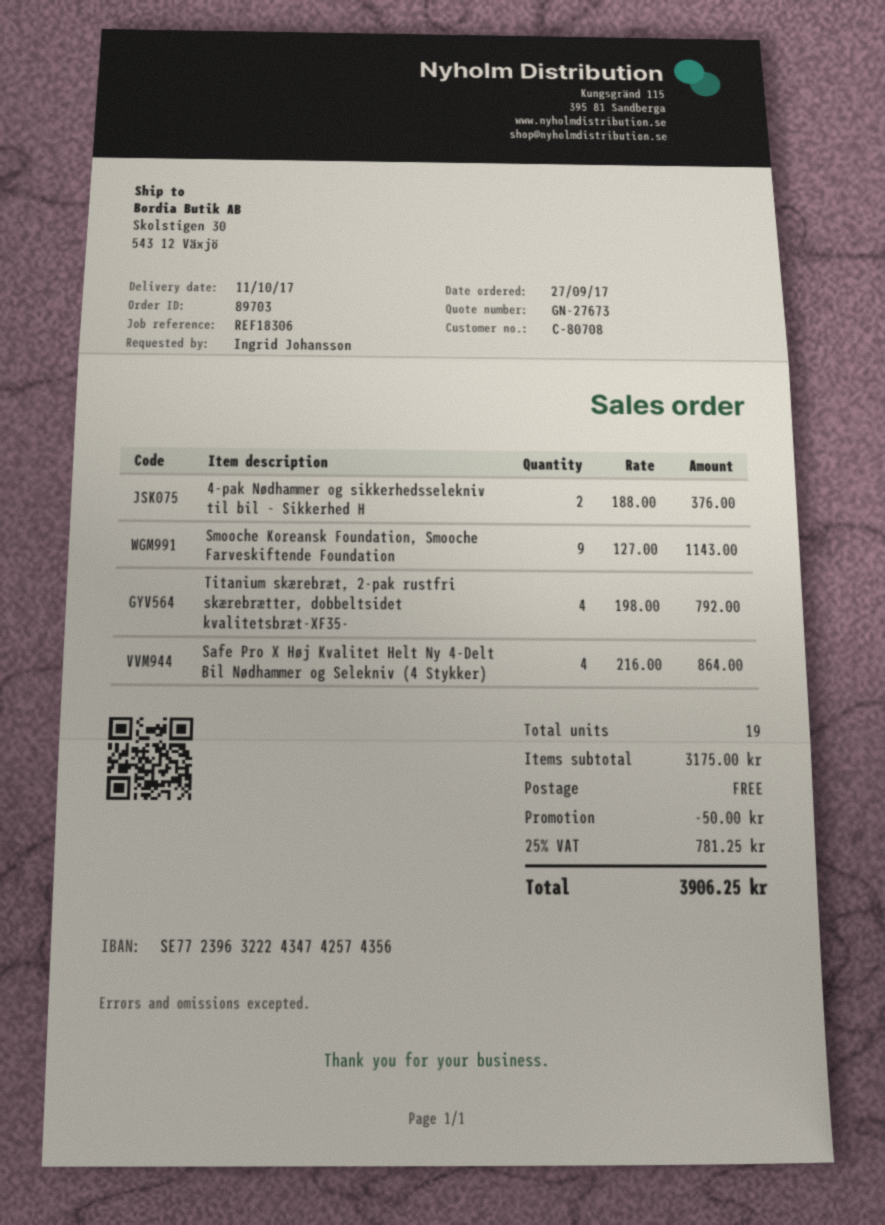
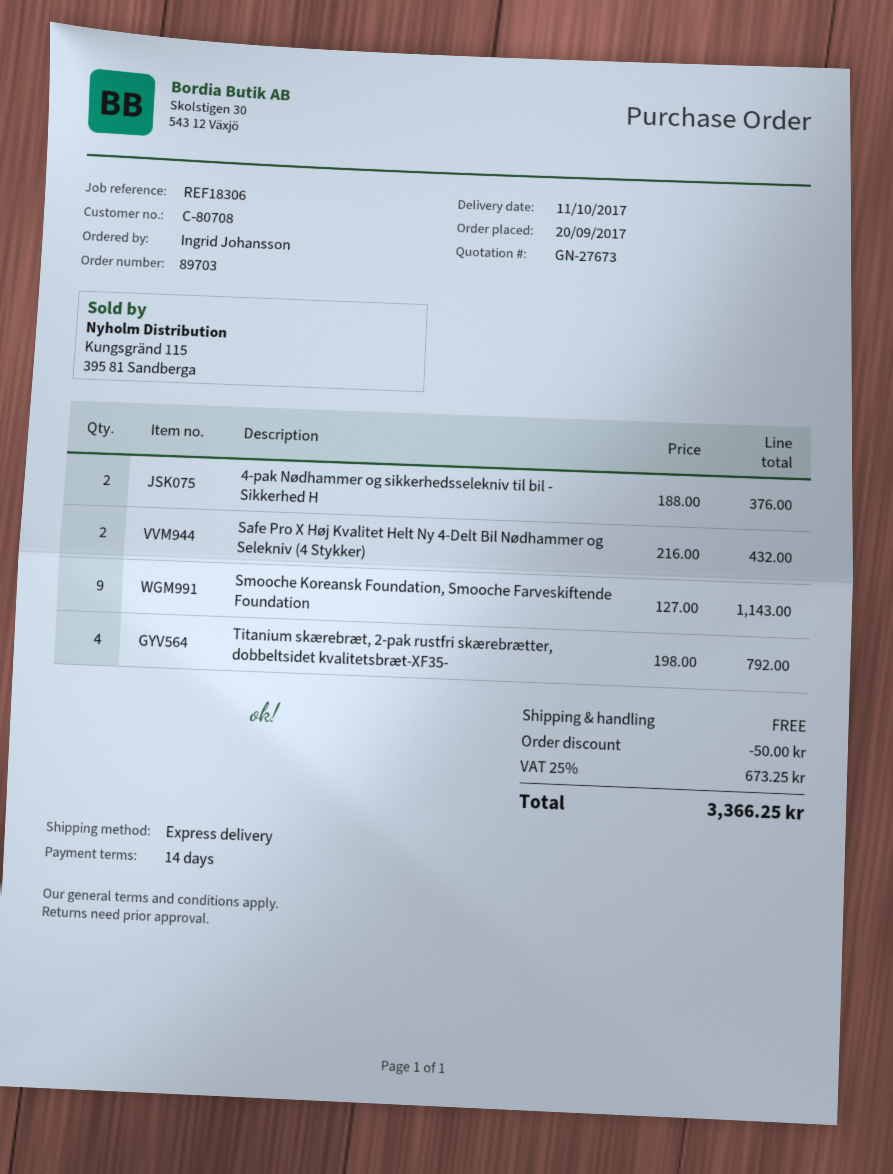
order date: 2017-09-27 -> 2017-09-20
Safe Pro X Høj Kvalitet Helt Ny 4-Delt Bil Nødhammer og Selekniv (4 Stykker): 4 x 216.00 = 864.00 -> 2 x 216.00 = 432.00
tax: 25% = 781.25 -> 25% = 673.25
total: 3906.25 -> 3366.25

